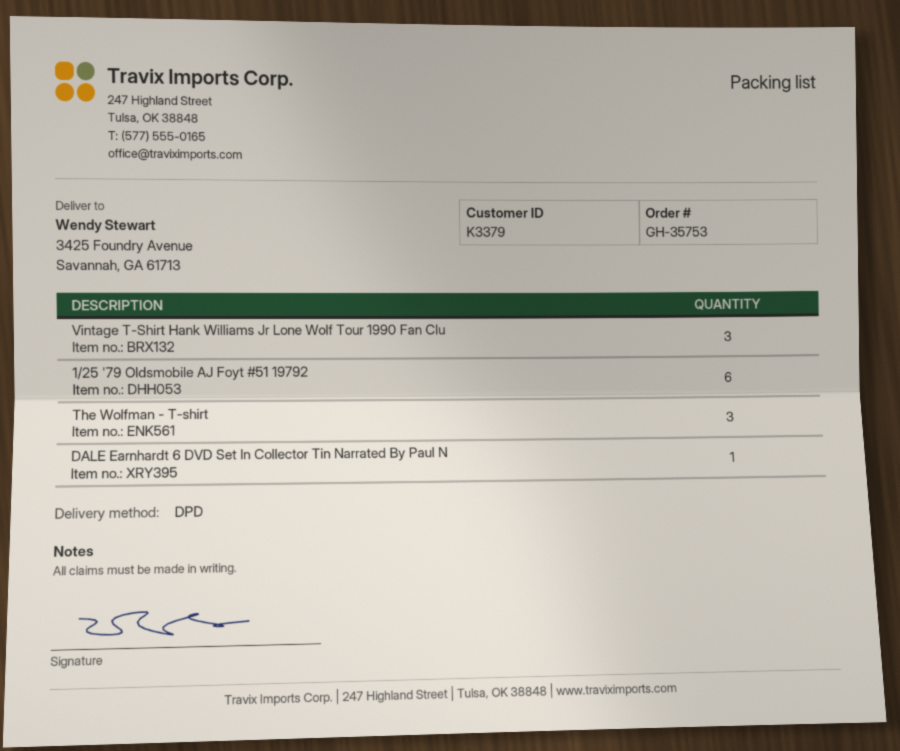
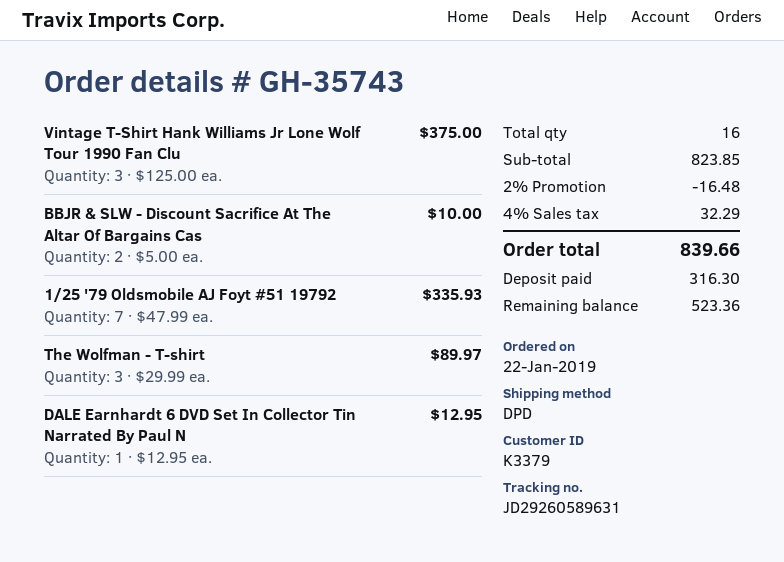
order number: GH-35753 -> GH-35743
1/25 '79 Oldsmobile AJ Foyt #51 19792: 6 -> 7
BBJR & SLW - Discount Sacrifice At The Altar Of Bargains Cas: none -> 2

